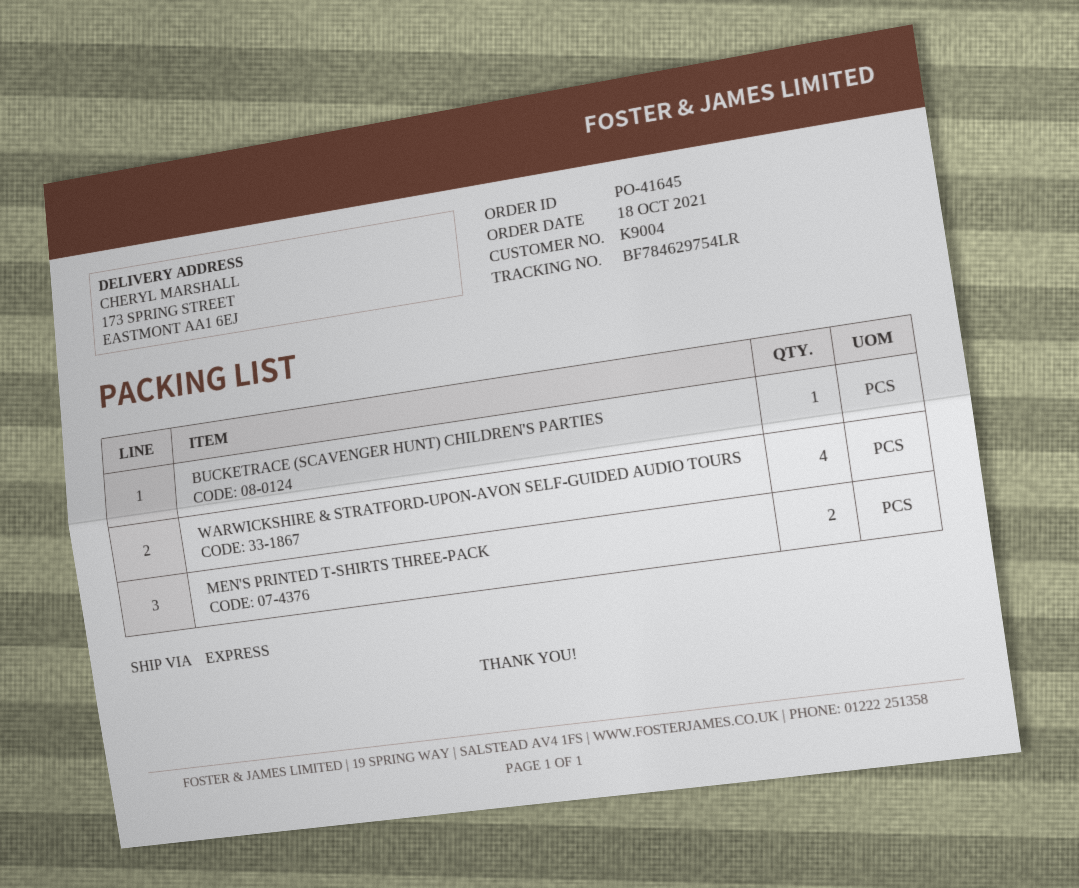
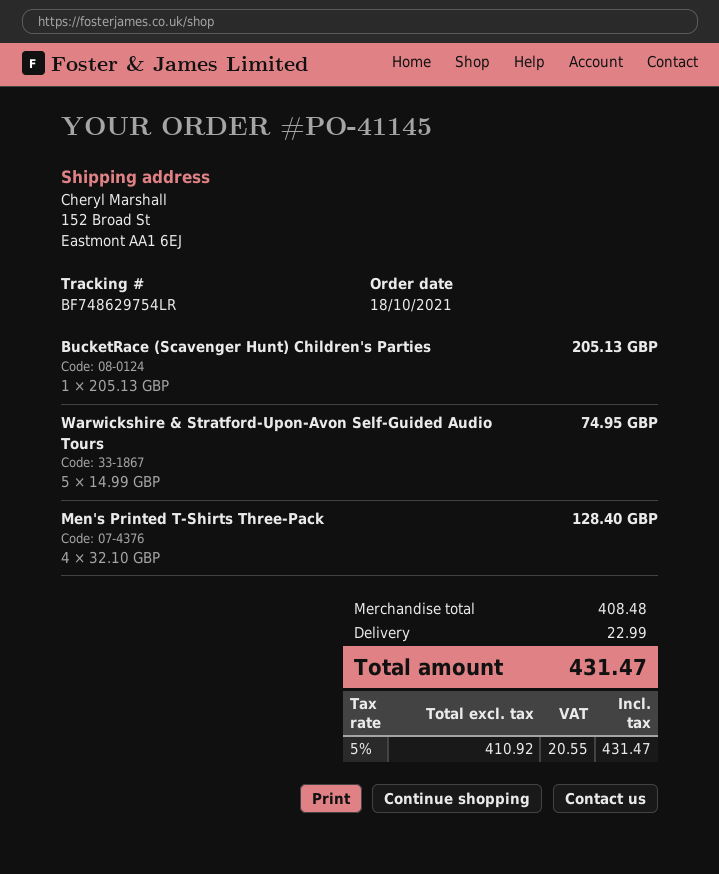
order number: PO-41645 -> PO-41145
tracking number: BF784629754LR -> BF748629754LR
ship to: 173 SPRING STREET, EASTMONT AA1 6EJ -> 152 Broad St, Eastmont AA1 6EJ
WARWICKSHIRE & STRATFORD-UPON-AVON SELF-GUIDED AUDIO TOURS: 4 -> 5
MEN'S PRINTED T-SHIRTS THREE-PACK: 2 -> 4

